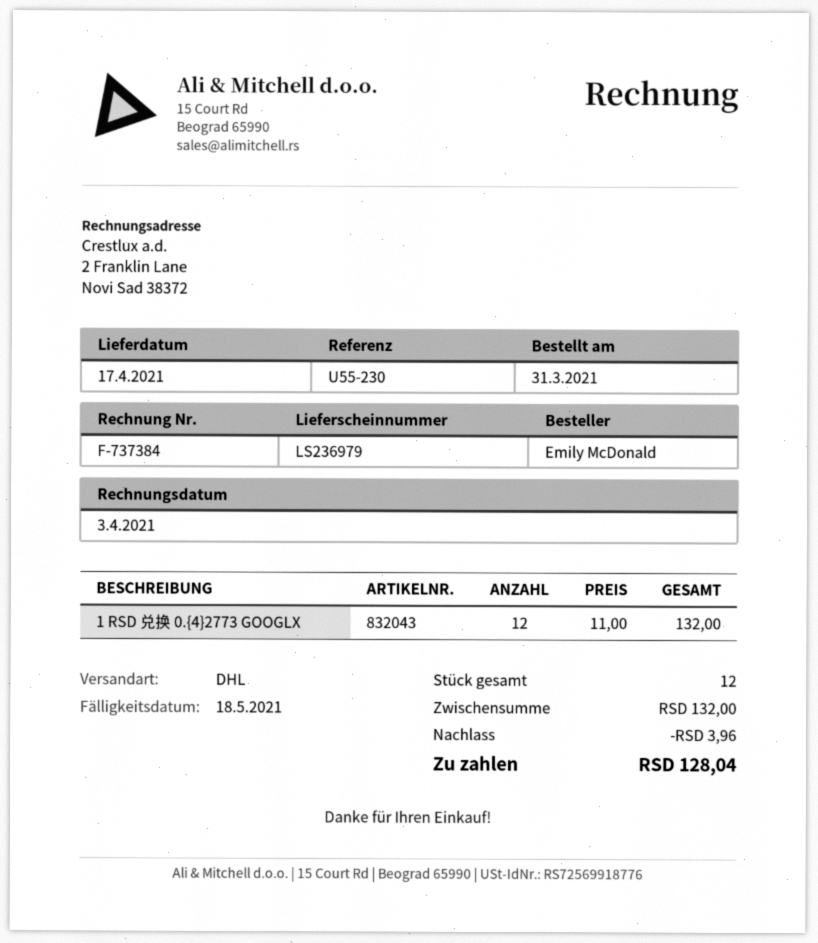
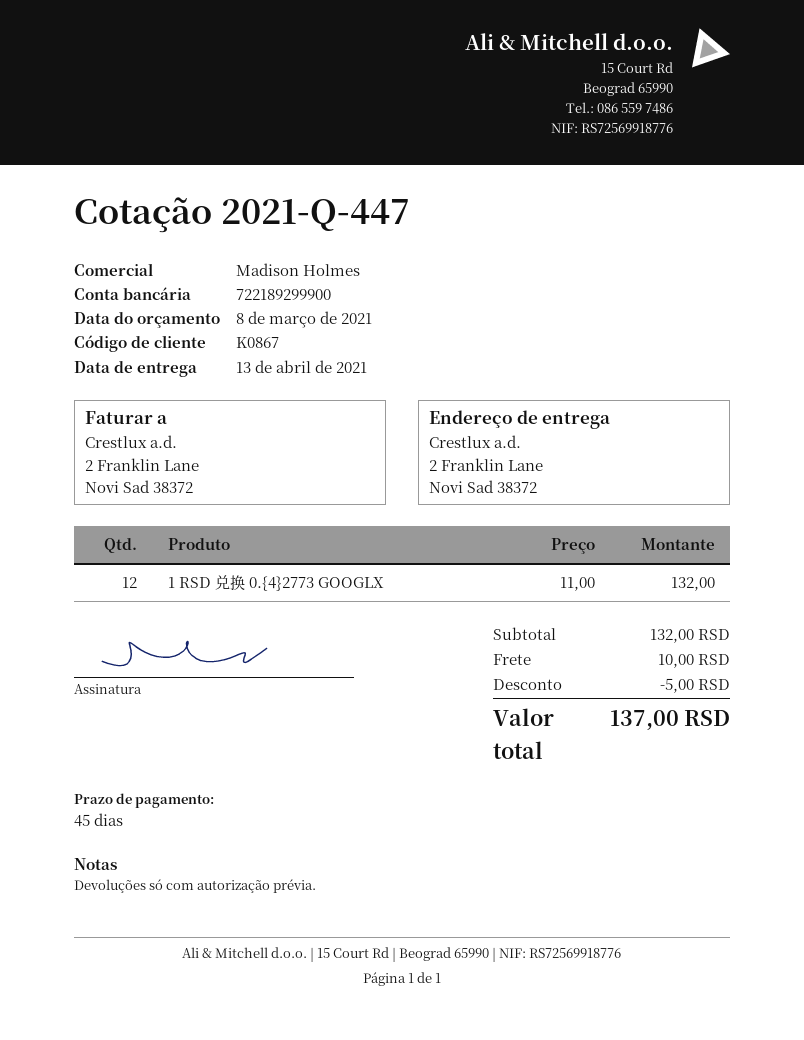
delivery date: 2021-04-17 -> 2021-04-13
discount: 3.96 -> 5.00
shipping: none -> 10.00
total: 128.04 -> 137.00

